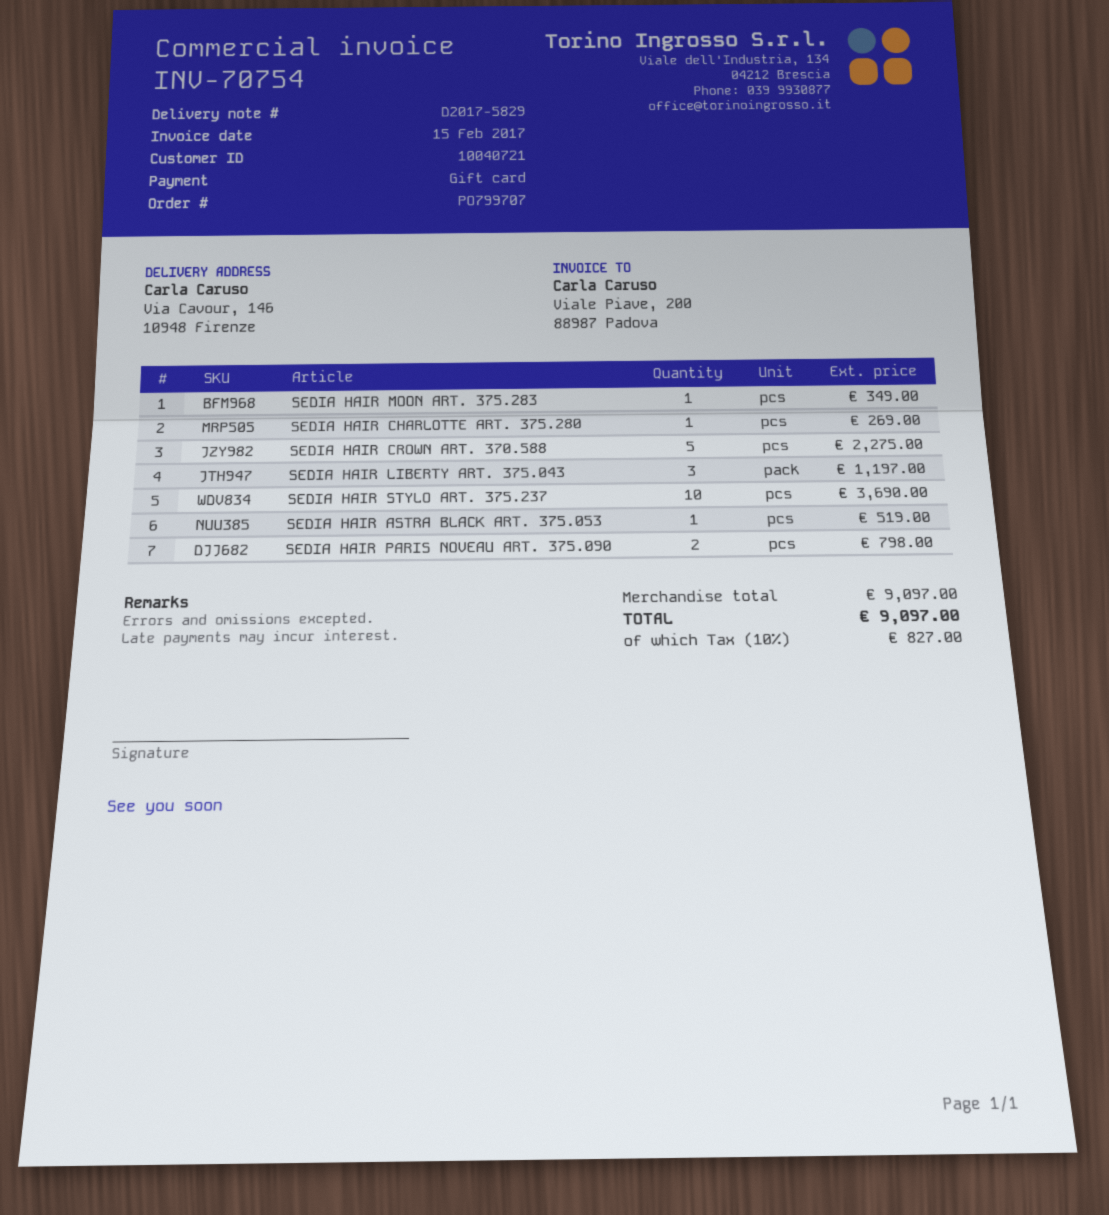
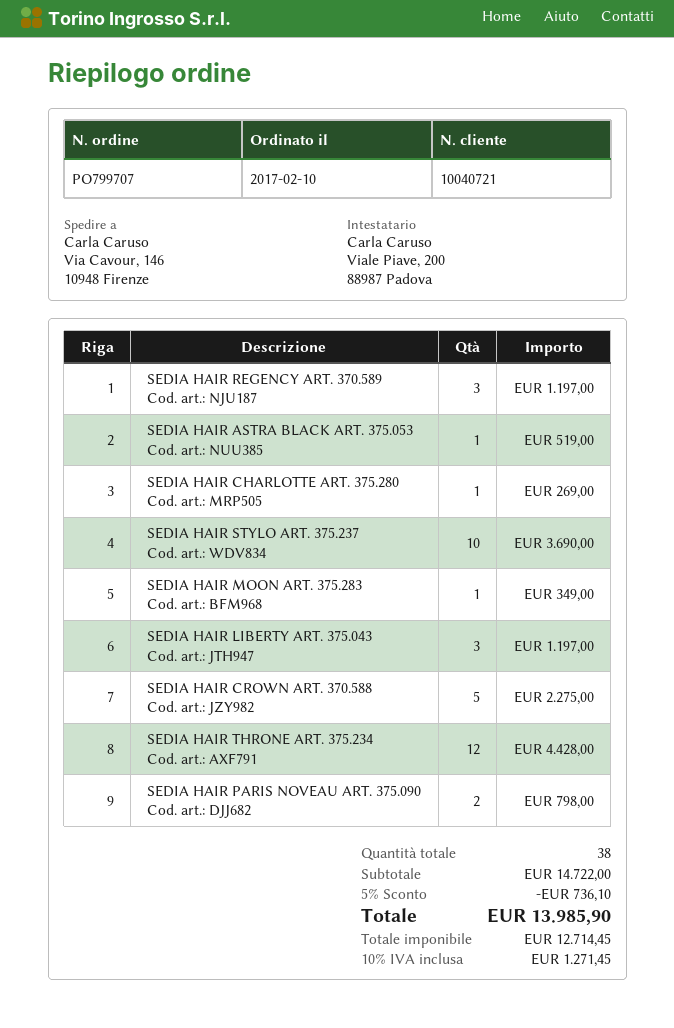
SEDIA HAIR REGENCY ART. 370.589: none -> 3 for 1197.00
SEDIA HAIR THRONE ART. 375.234: none -> 12 for 4428.00
subtotal: 9097.00 -> 14722.00
discount: none -> 5% = 736.10
tax: 10% = 827.00 -> 10% = 1271.45
total: 9097.00 -> 13985.90

